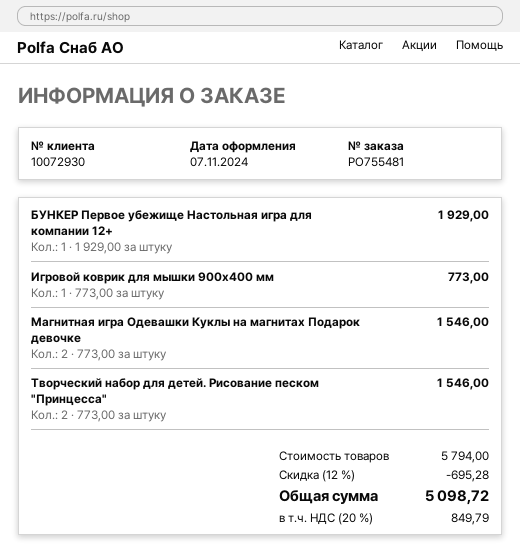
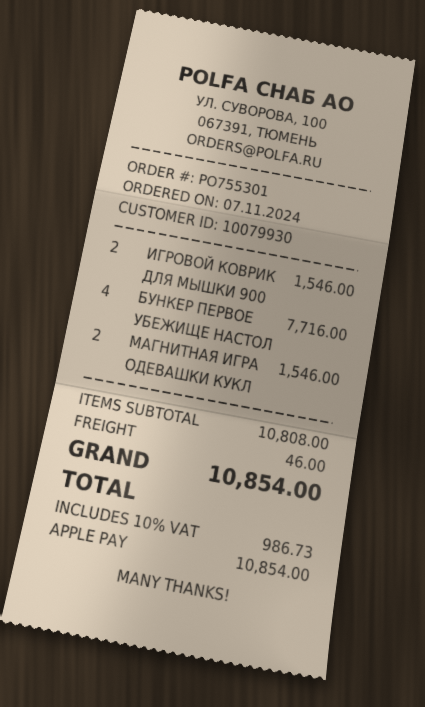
order number: PO755481 -> PO755301
customer number: 10072930 -> 10079930
БУНКЕР Первое убежище Настольная игра для компании 12+: 1 for 1929.00 -> 4 for 7716.00
Игровой коврик для мышки 900х400 мм: 1 for 773.00 -> 2 for 1546.00
Творческий набор для детей. Рисование песком "Принцесса": 2 for 1546.00 -> none
subtotal: 5794.00 -> 10808.00
discount: 12% = 695.28 -> none
shipping: none -> 46.00
tax: 20% = 849.79 -> 10% = 986.73
total: 5098.72 -> 10854.00

